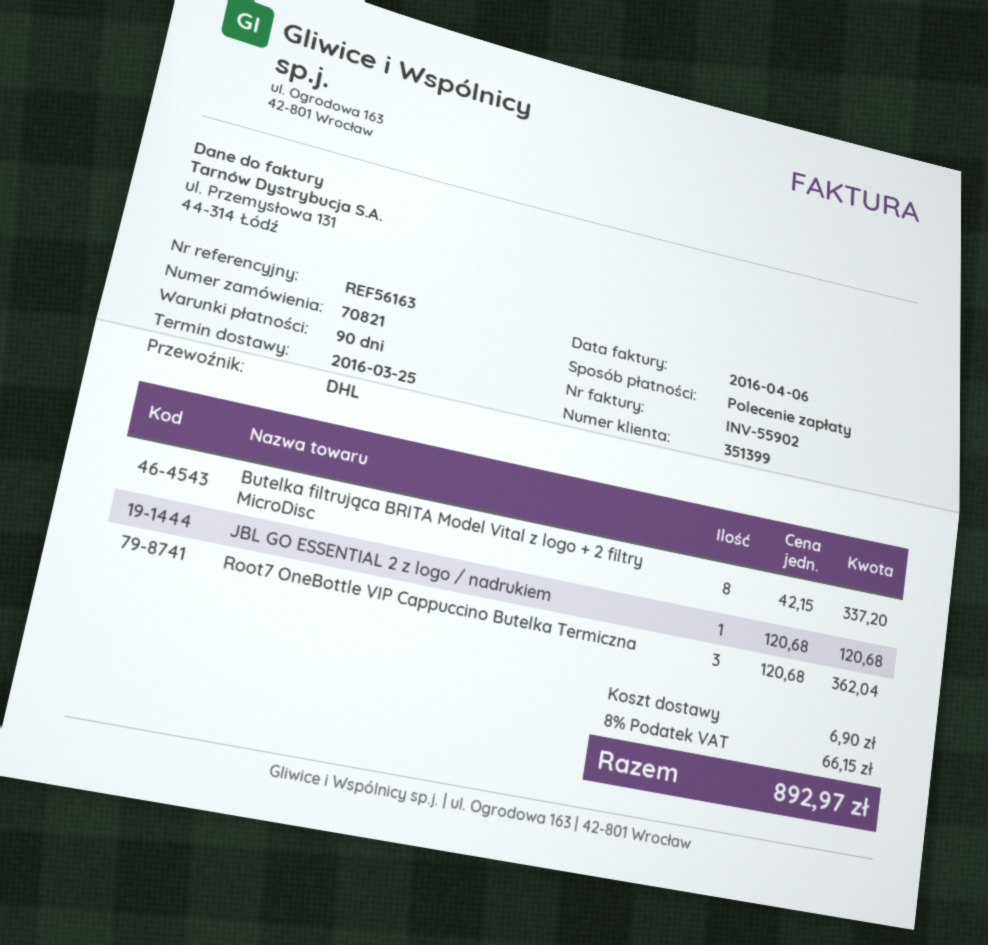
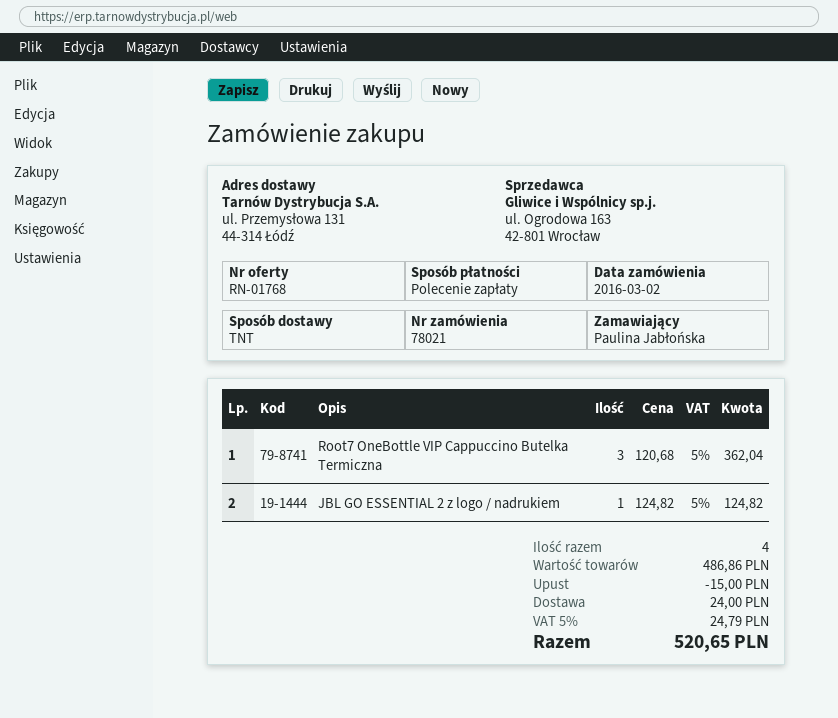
order number: 70821 -> 78021
shipping method: DHL -> TNT
Butelka filtrująca BRITA Model Vital z logo + 2 filtry MicroDisc: 8 x 42.15 = 337.20 -> none
JBL GO ESSENTIAL 2 z logo / nadrukiem: 1 x 120.68 = 120.68 -> 1 x 124.82 = 124.82
discount: none -> 15.00
shipping: 6.90 -> 24.00
tax: 8% = 66.15 -> 5% = 24.79
total: 892.97 -> 520.65

